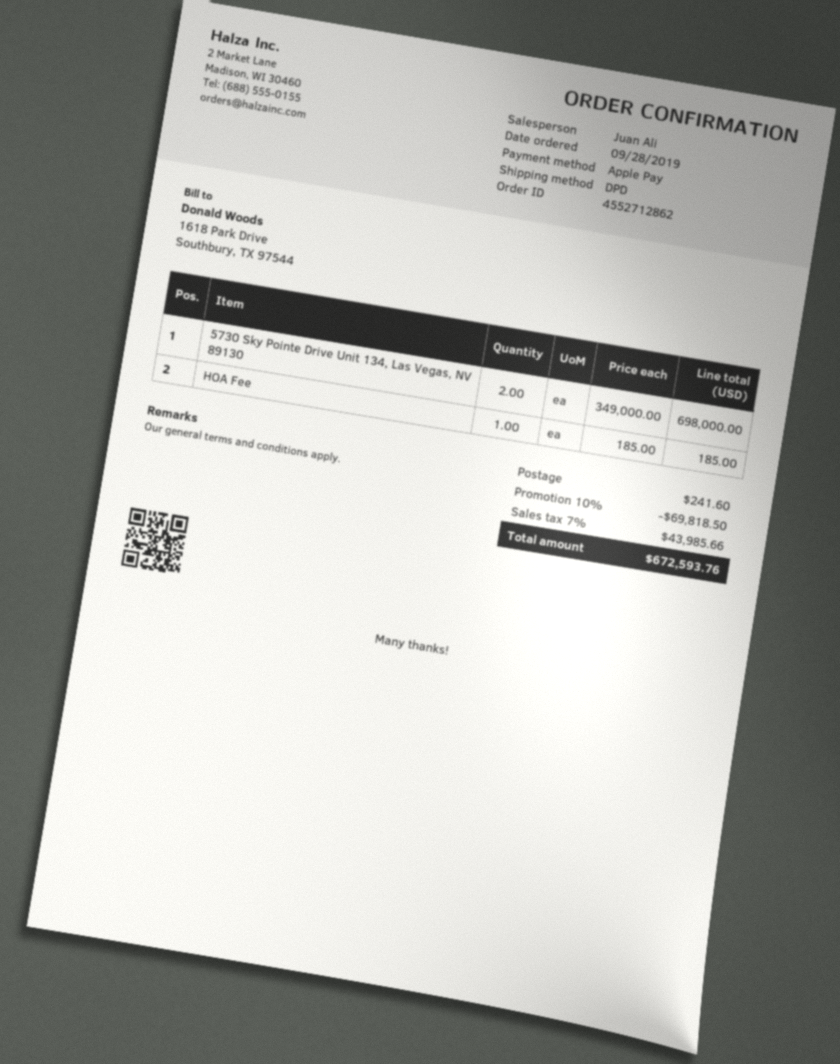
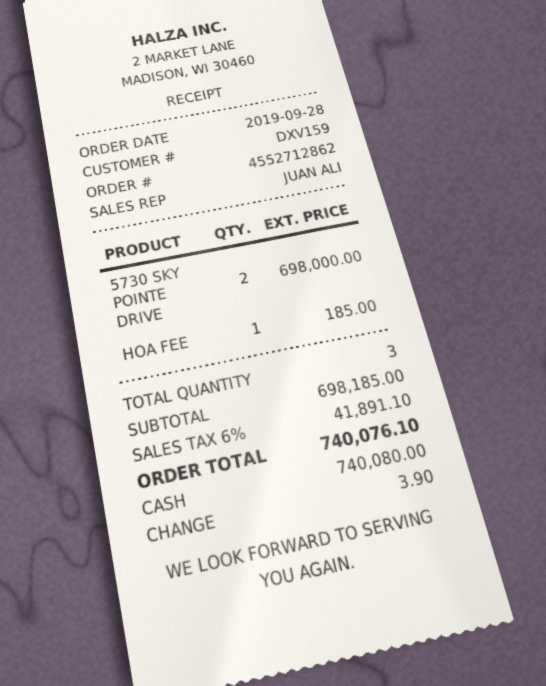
payment method: Apple Pay -> cash
discount: 10% = 69818.50 -> none
shipping: 241.60 -> none
tax: 7% = 43985.66 -> 6% = 41891.10
total: 672593.76 -> 740076.10

